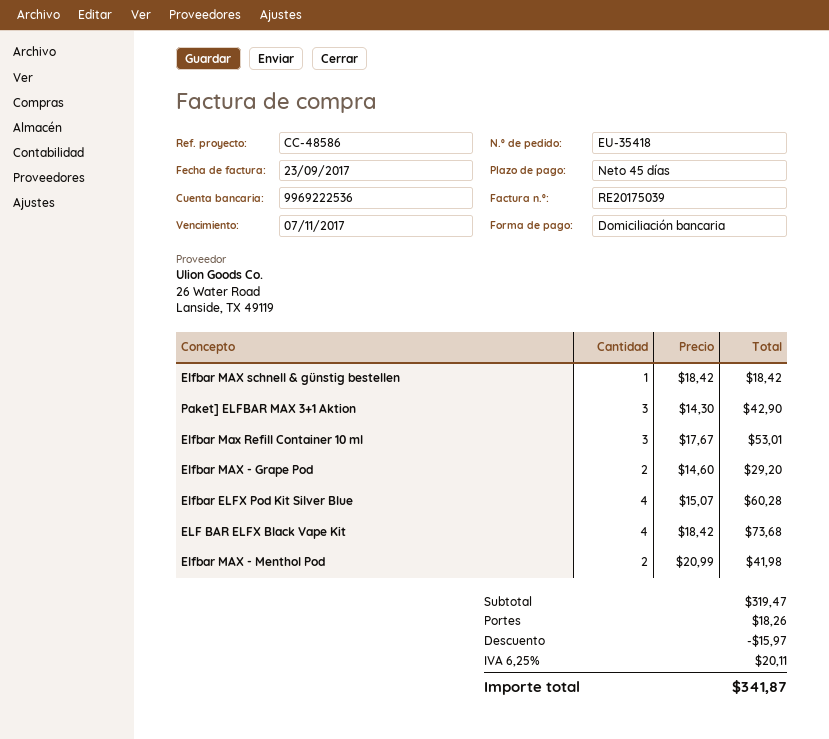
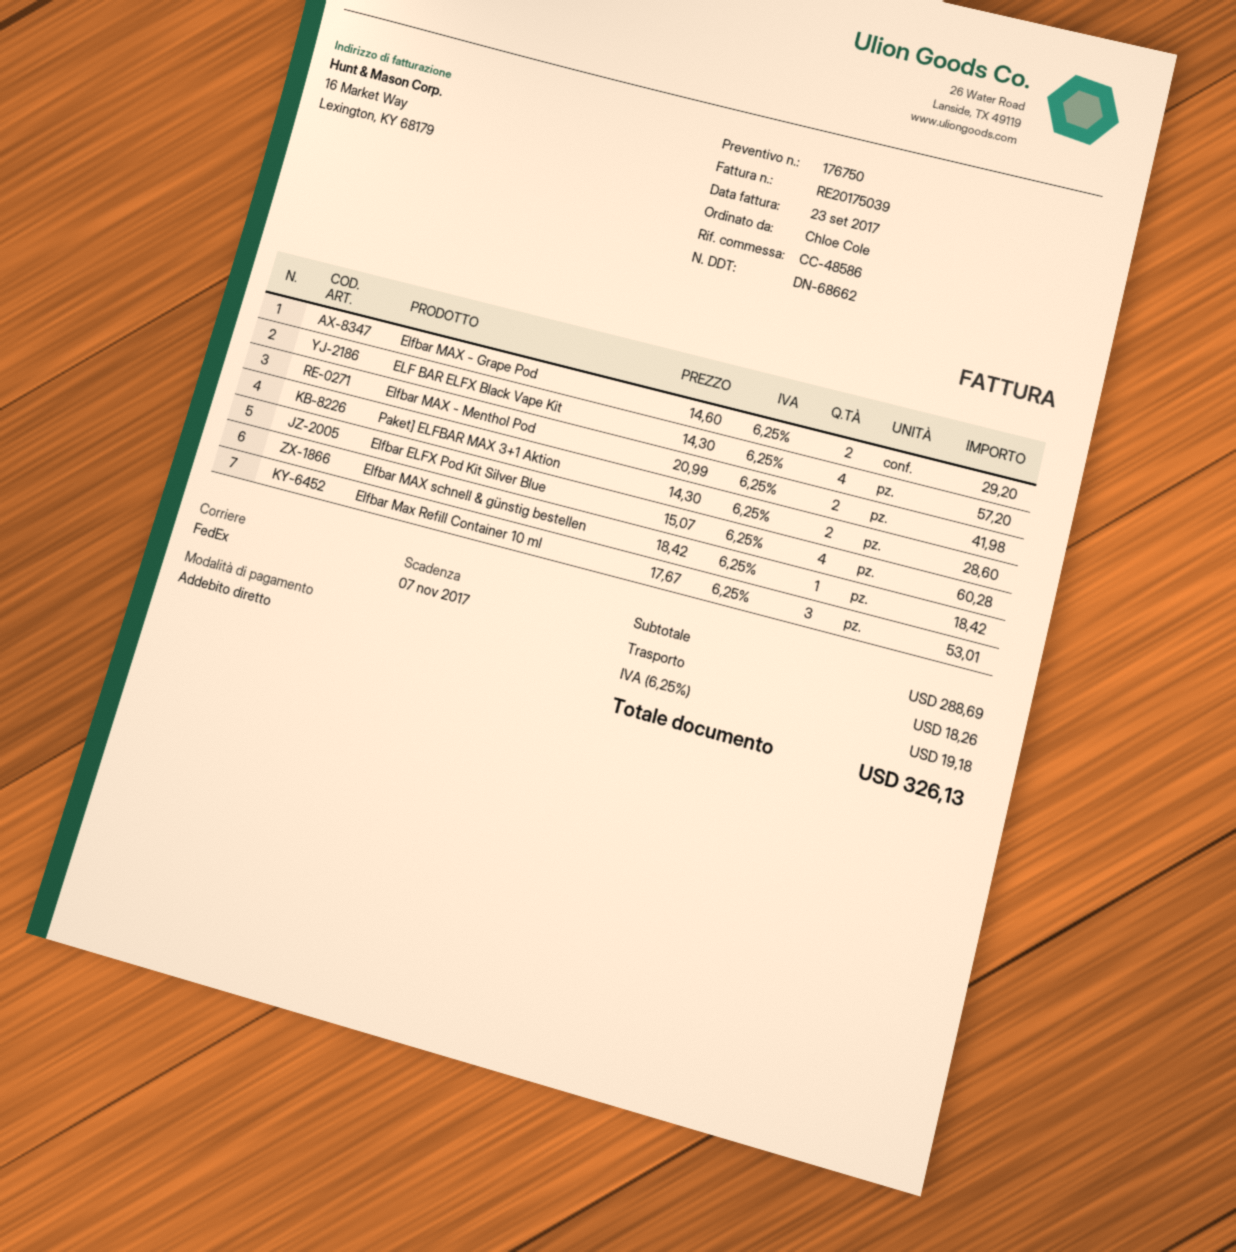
Paket] ELFBAR MAX 3+1 Aktion: 3 x 14.30 = 42.90 -> 2 x 14.30 = 28.60
ELF BAR ELFX Black Vape Kit: 4 x 18.42 = 73.68 -> 4 x 14.30 = 57.20
subtotal: 319.47 -> 288.69
discount: 15.97 -> none
tax: 6.25% = 20.11 -> 6.25% = 19.18
total: 341.87 -> 326.13

